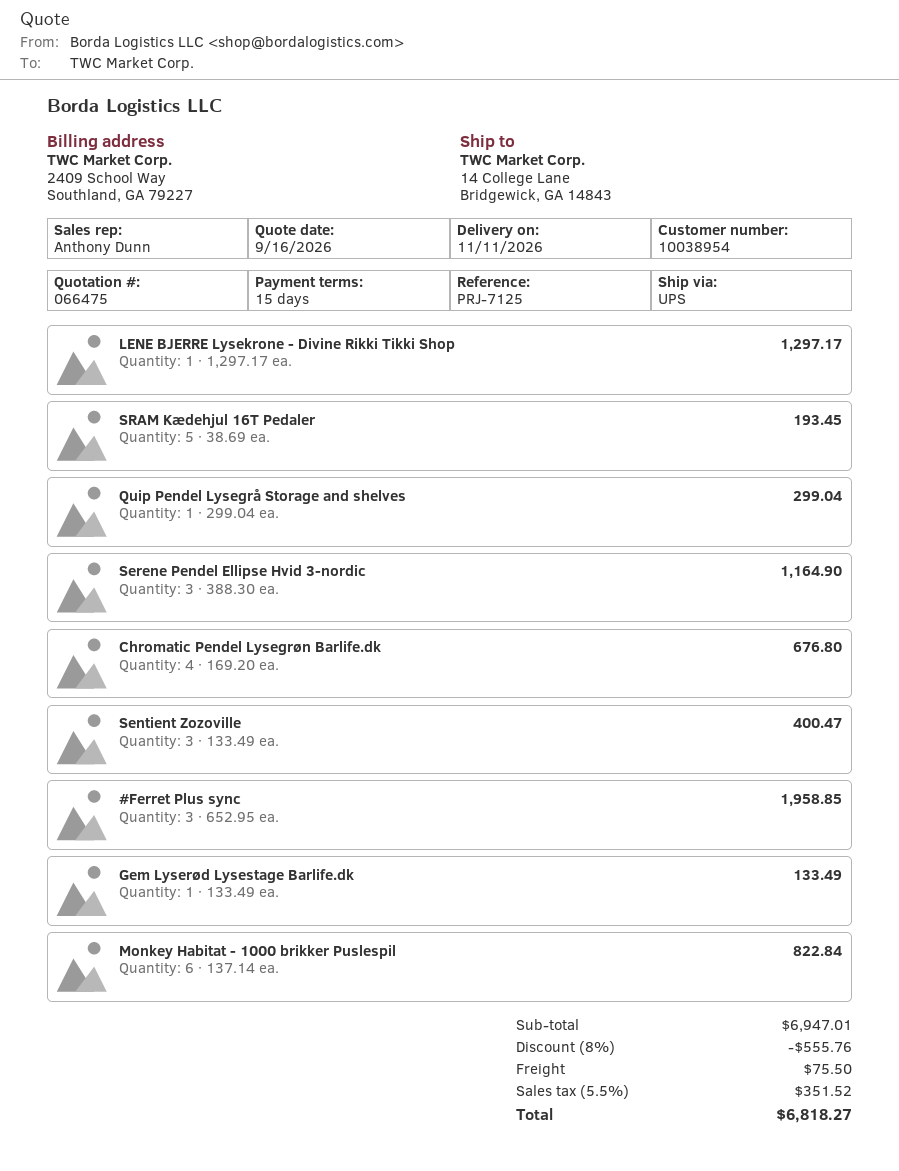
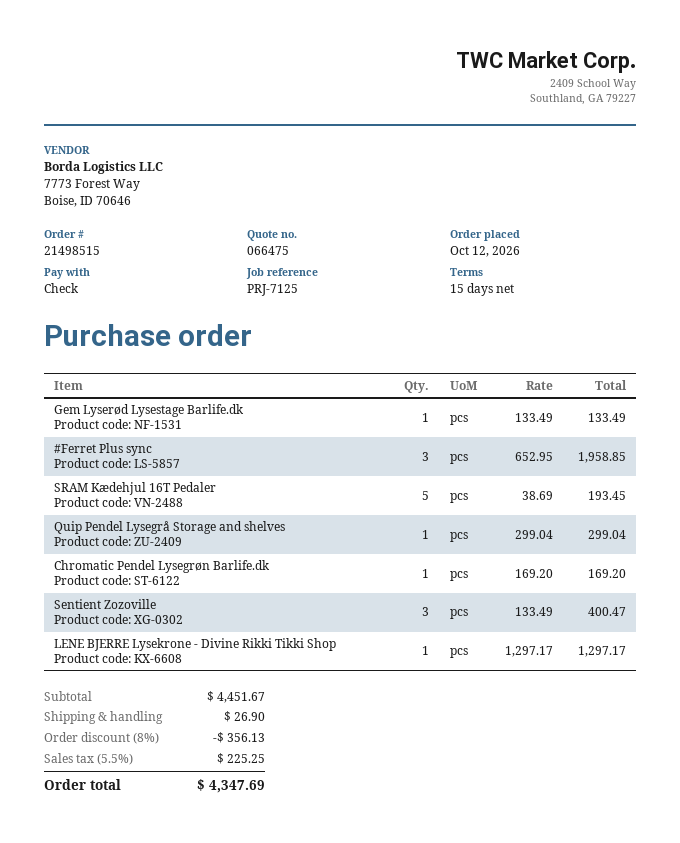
Serene Pendel Ellipse Hvid 3-nordic: 3 x 388.30 = 1164.90 -> none
Chromatic Pendel Lysegrøn Barlife.dk: 4 x 169.20 = 676.80 -> 1 x 169.20 = 169.20
Monkey Habitat - 1000 brikker Puslespil: 6 x 137.14 = 822.84 -> none
subtotal: 6947.01 -> 4451.67
discount: 8% = 555.76 -> 8% = 356.13
shipping: 75.50 -> 26.90
tax: 5.5% = 351.52 -> 5.5% = 225.25
total: 6818.27 -> 4347.69

